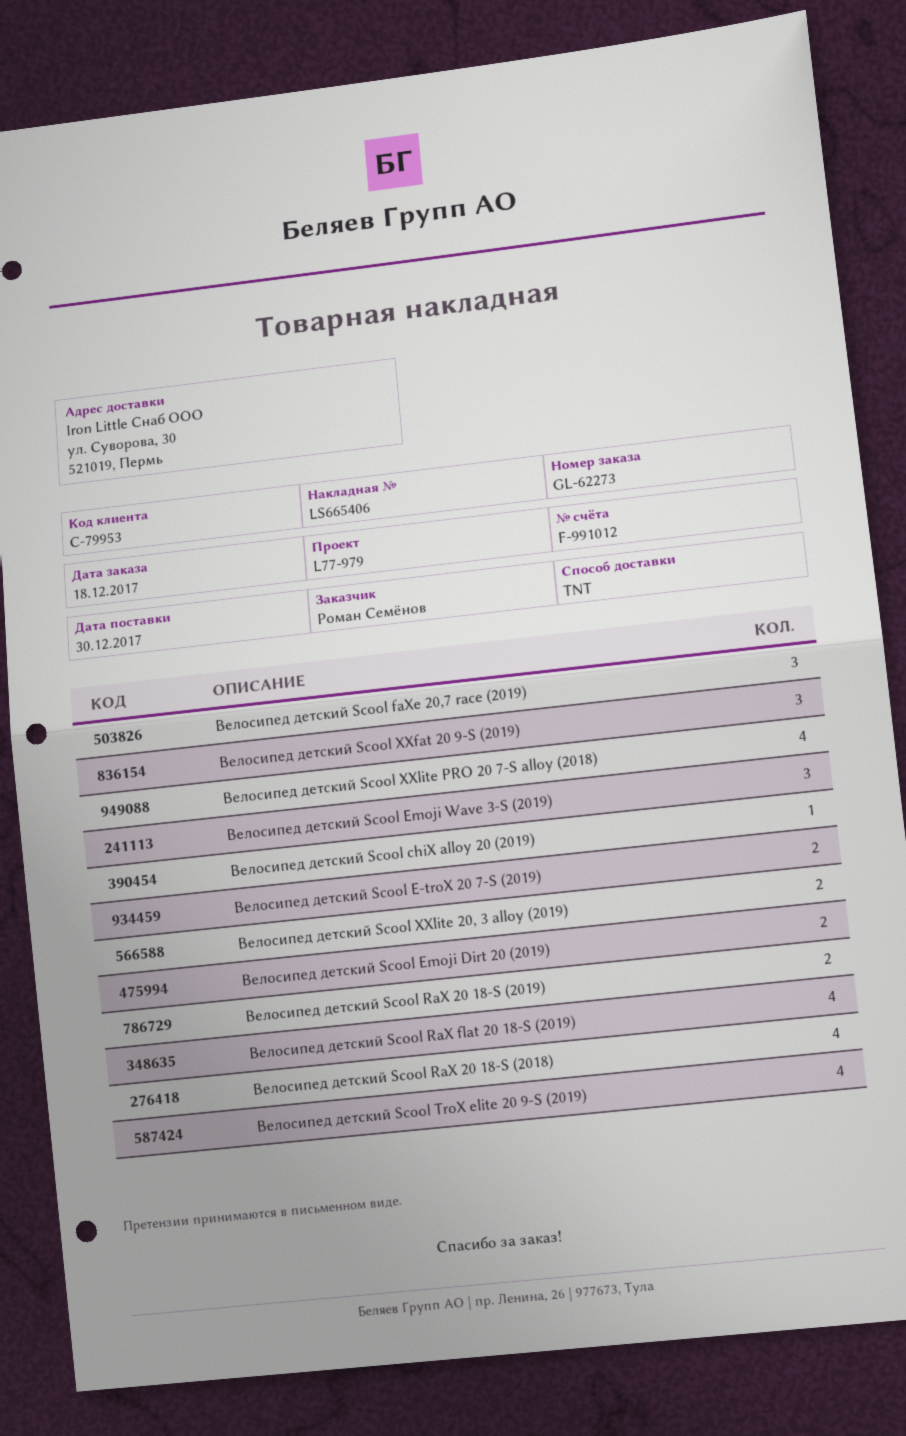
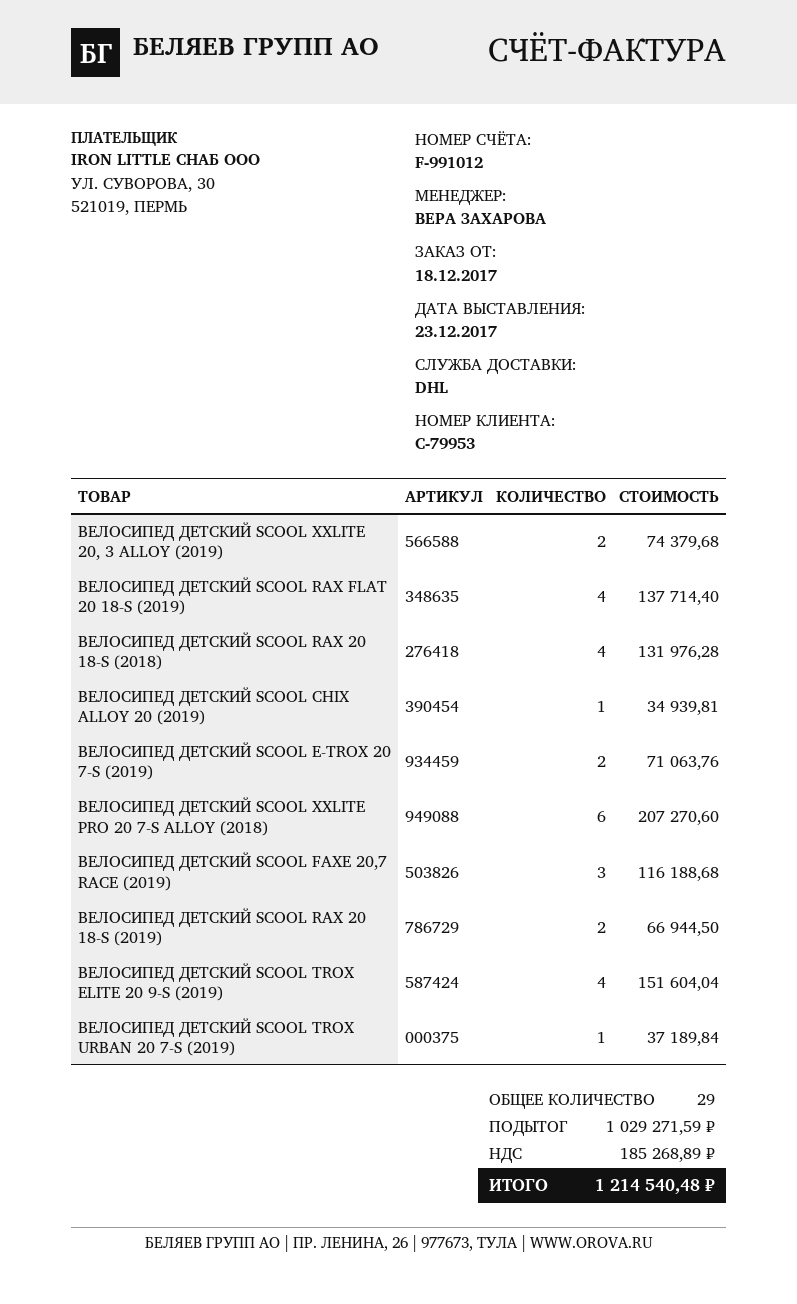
shipping method: TNT -> DHL
Велосипед детский Scool XXfat 20 9-S (2019): 3 -> none
Велосипед детский Scool XXlite PRO 20 7-S alloy (2018): 4 -> 6
Велосипед детский Scool Emoji Wave 3-S (2019): 3 -> none
Велосипед детский Scool Emoji Dirt 20 (2019): 2 -> none
ВЕЛОСИПЕД ДЕТСКИЙ SCOOL TROX URBAN 20 7-S (2019): none -> 1

